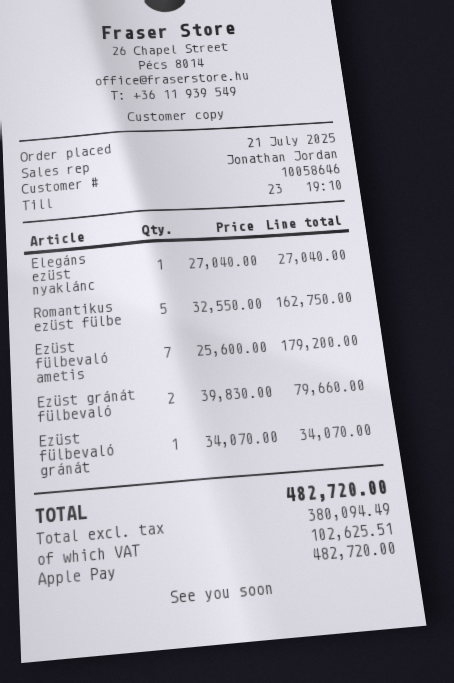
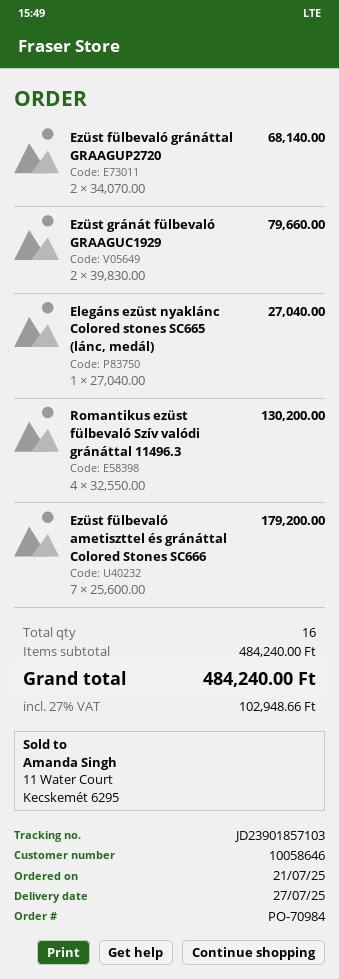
Romantikus ezüst fülbe: 5 x 32550.00 = 162750.00 -> 4 x 32550.00 = 130200.00
Ezüst fülbevaló gránát: 1 x 34070.00 = 34070.00 -> 2 x 34070.00 = 68140.00
tax: 102625.51 -> 102948.66
total: 482720.00 -> 484240.00

